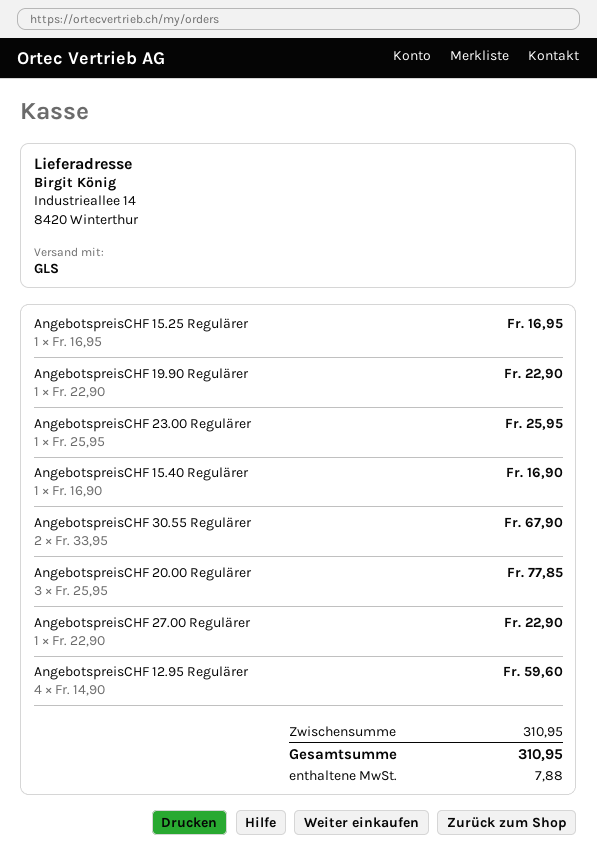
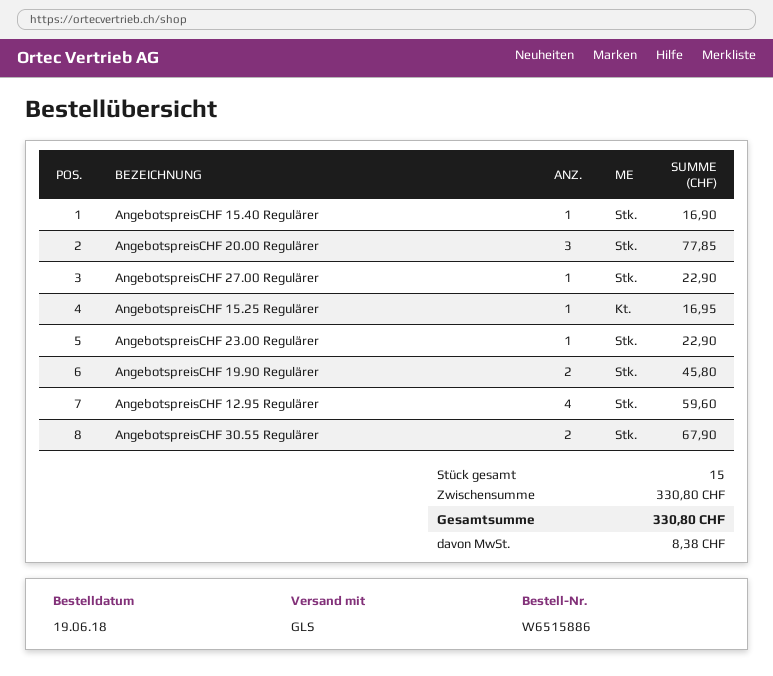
AngebotspreisCHF 19.90 Regulärer: 1 for 22.90 -> 2 for 45.80
AngebotspreisCHF 23.00 Regulärer: 1 for 25.95 -> 1 for 22.90
subtotal: 310.95 -> 330.80
tax: 7.88 -> 8.38
total: 310.95 -> 330.80

